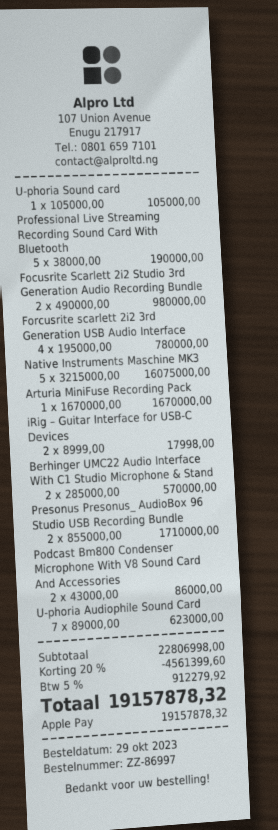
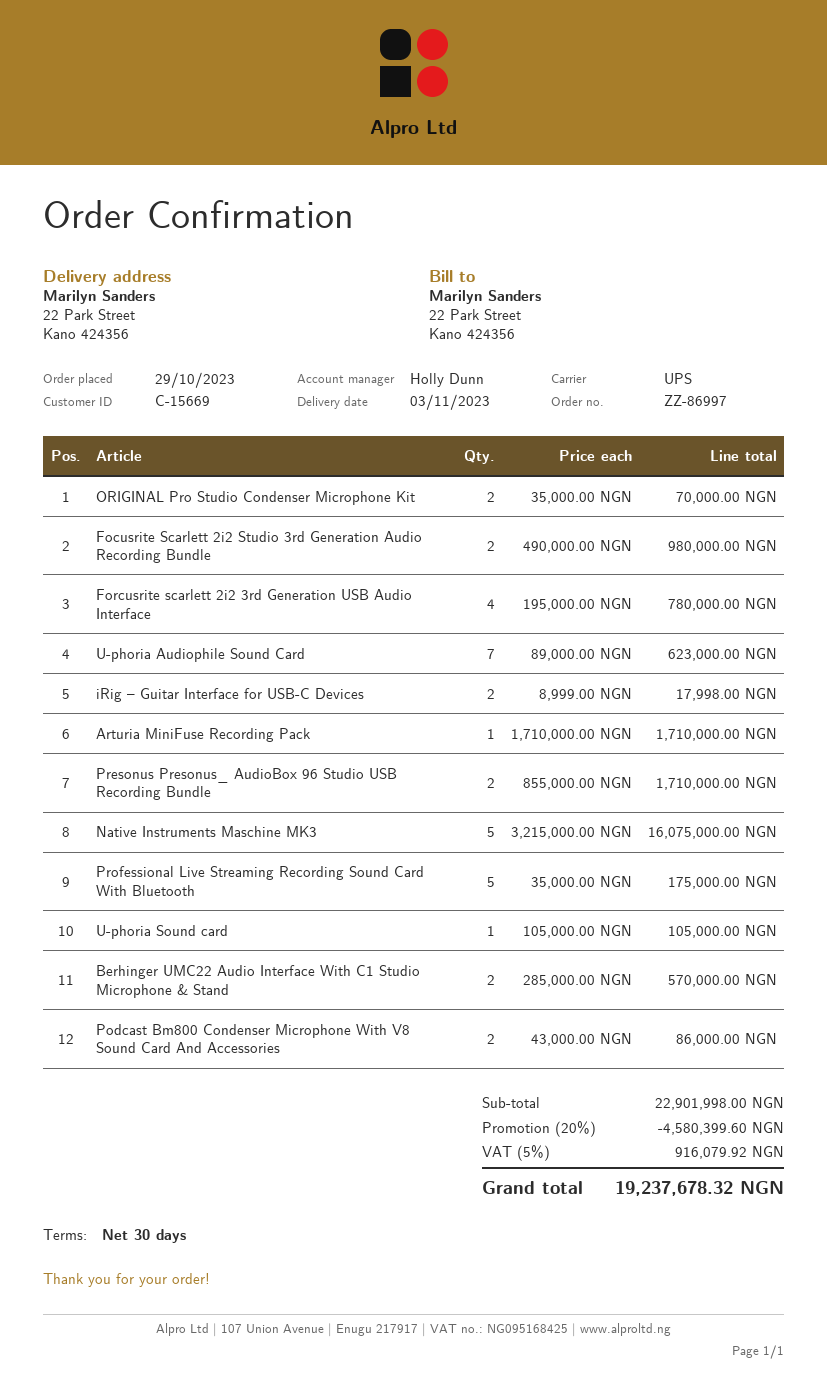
Professional Live Streaming Recording Sound Card With Bluetooth: 5 x 38000.00 = 190000.00 -> 5 x 35000.00 = 175000.00
Arturia MiniFuse Recording Pack: 1 x 1670000.00 = 1670000.00 -> 1 x 1710000.00 = 1710000.00
ORIGINAL Pro Studio Condenser Microphone Kit: none -> 2 x 35000.00 = 70000.00
subtotal: 22806998.00 -> 22901998.00
discount: 20% = 4561399.60 -> 20% = 4580399.60
tax: 5% = 912279.92 -> 5% = 916079.92
total: 19157878.32 -> 19237678.32

